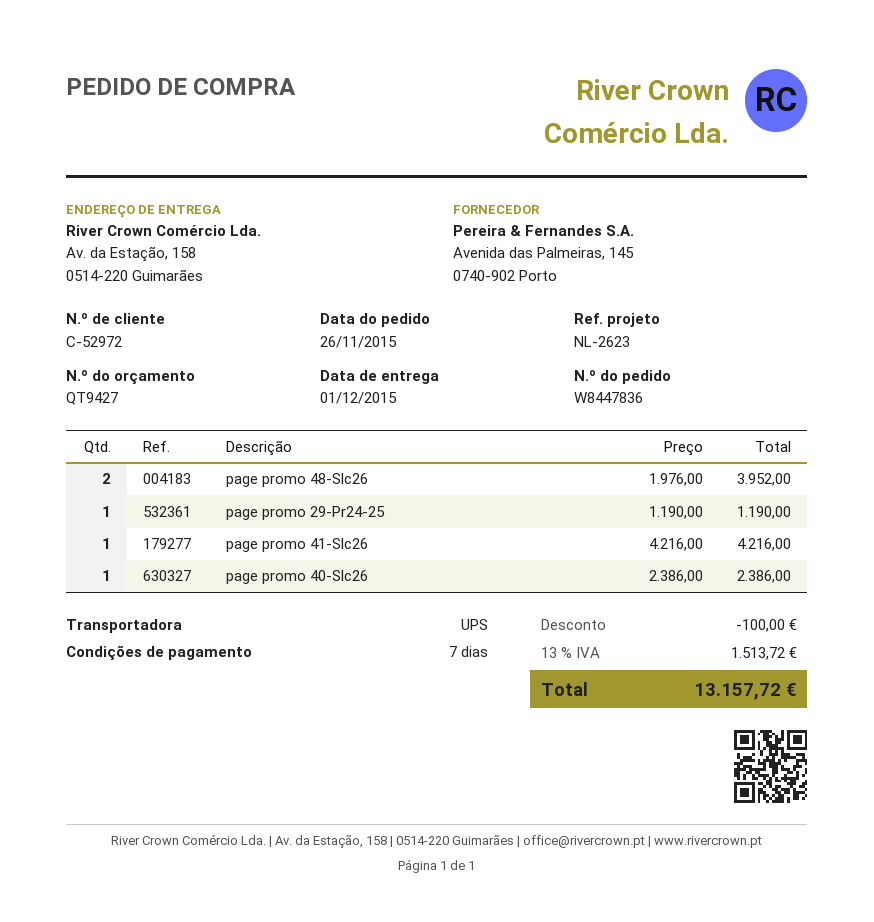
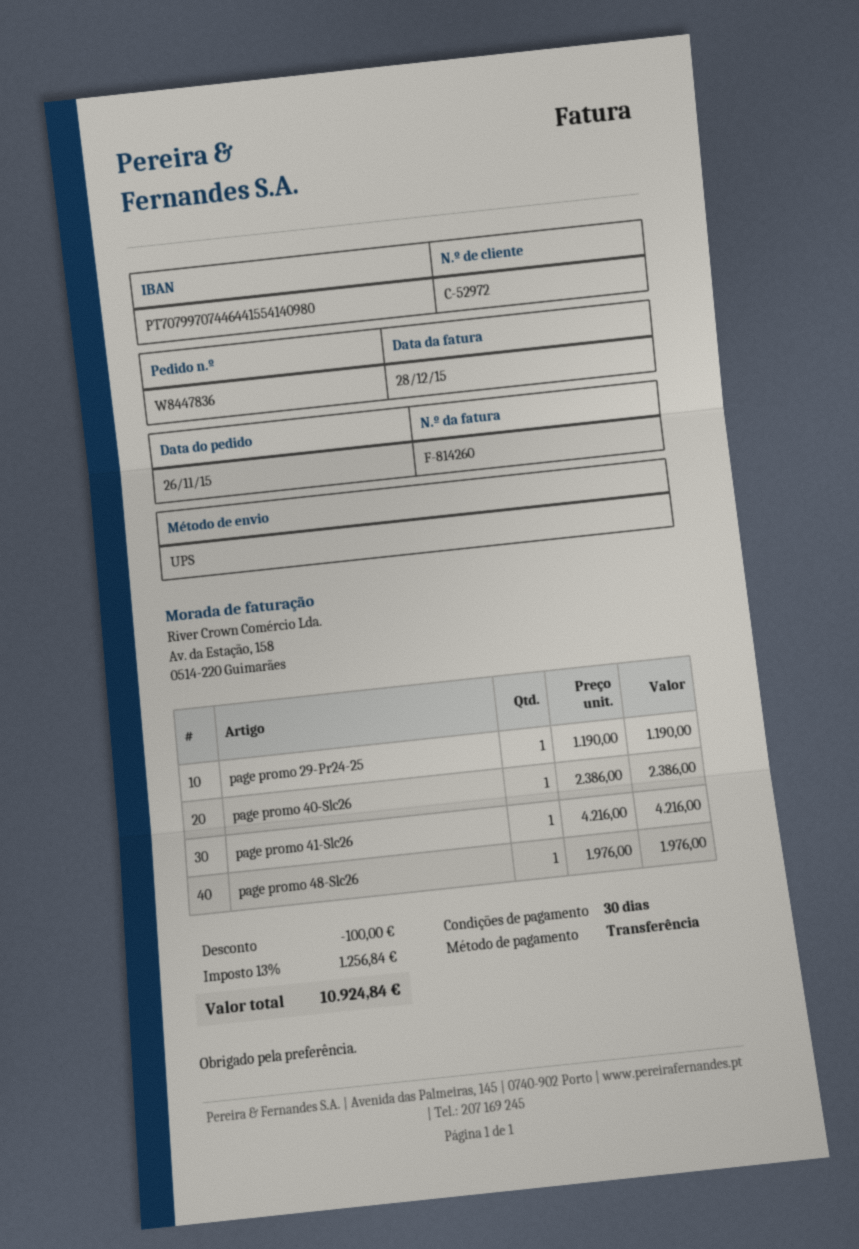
payment terms: 7 days -> 30 days
page promo 48-Slc26: 2 x 1976.00 = 3952.00 -> 1 x 1976.00 = 1976.00
tax: 13% = 1513.72 -> 13% = 1256.84
total: 13157.72 -> 10924.84

